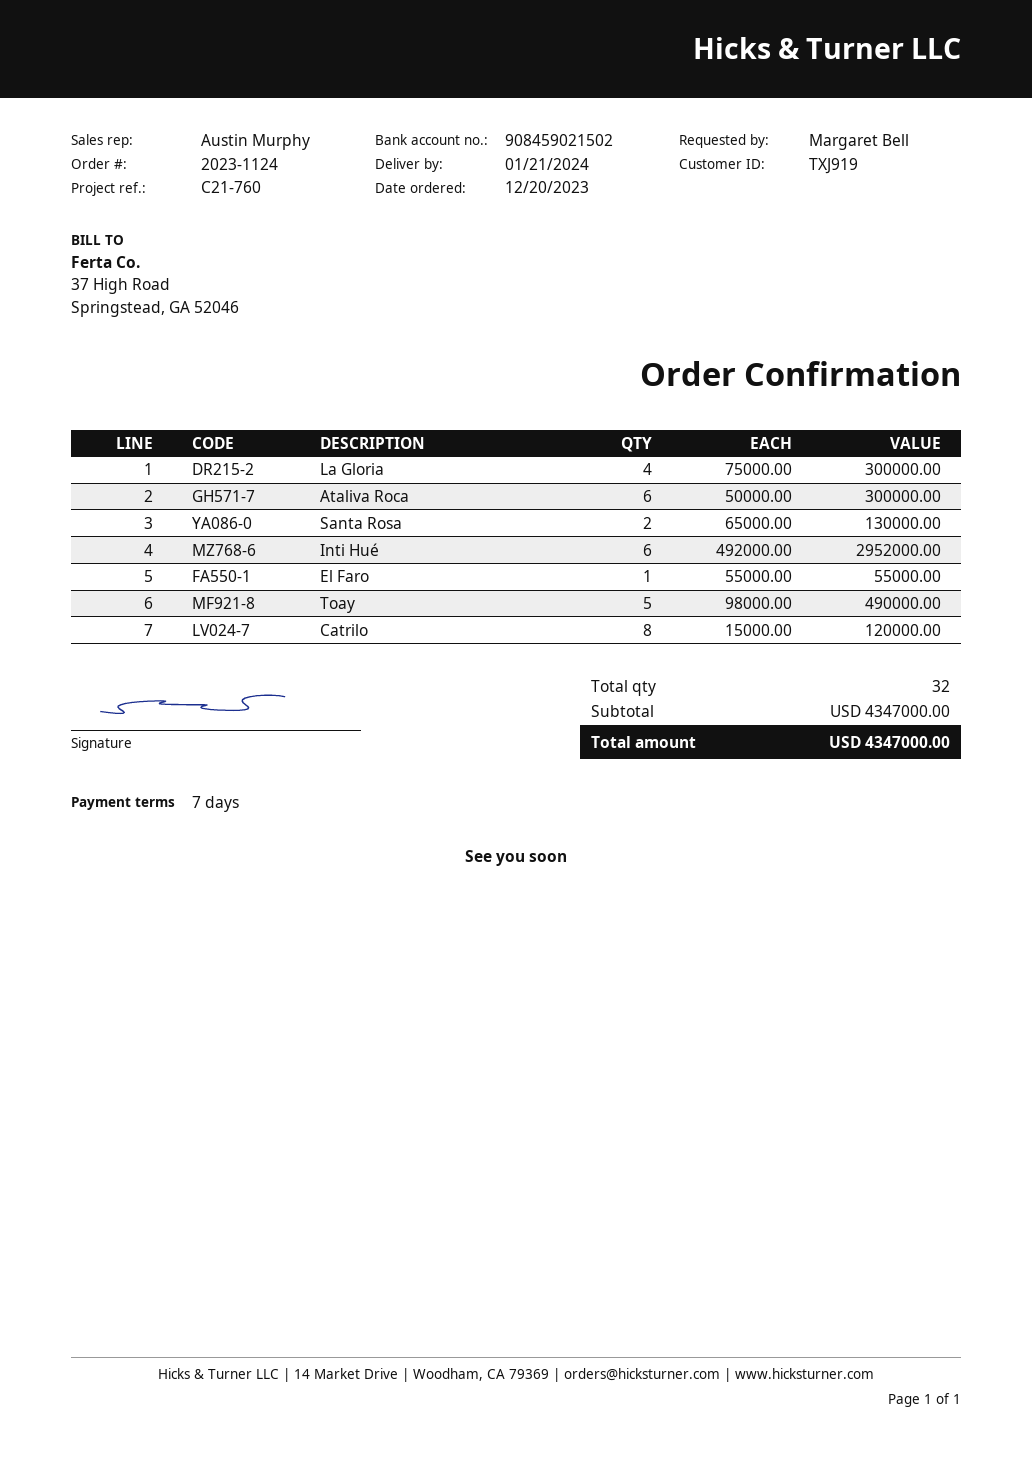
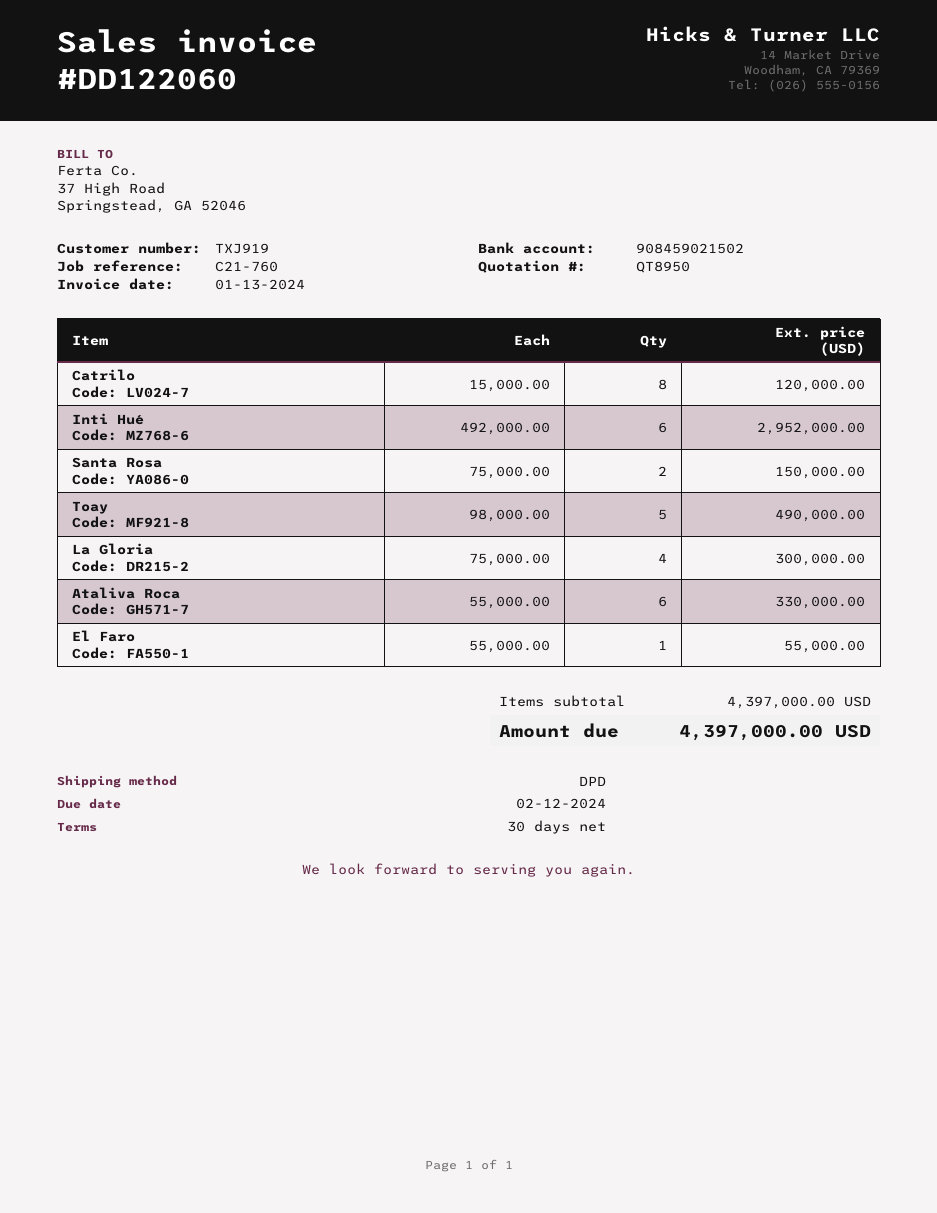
payment terms: 7 days -> 30 days
Ataliva Roca: 6 x 50000.00 = 300000.00 -> 6 x 55000.00 = 330000.00
Santa Rosa: 2 x 65000.00 = 130000.00 -> 2 x 75000.00 = 150000.00
subtotal: 4347000.00 -> 4397000.00
total: 4347000.00 -> 4397000.00

